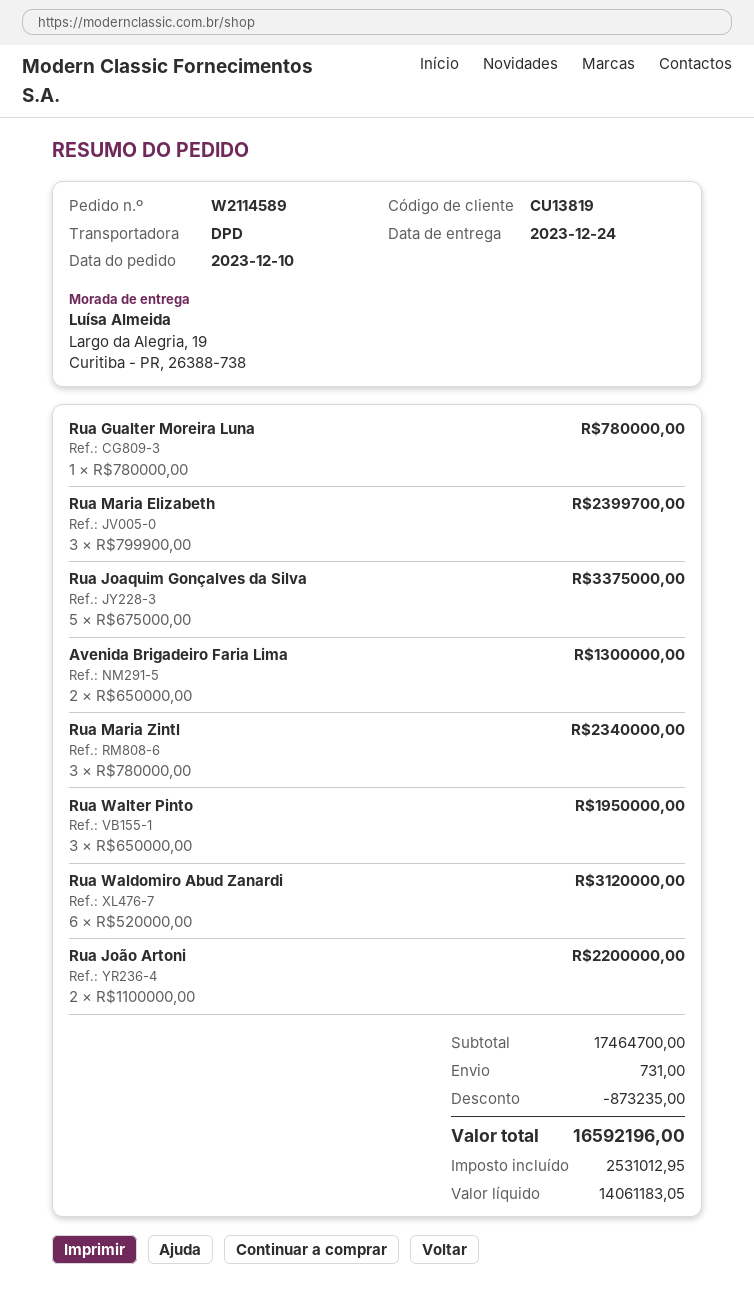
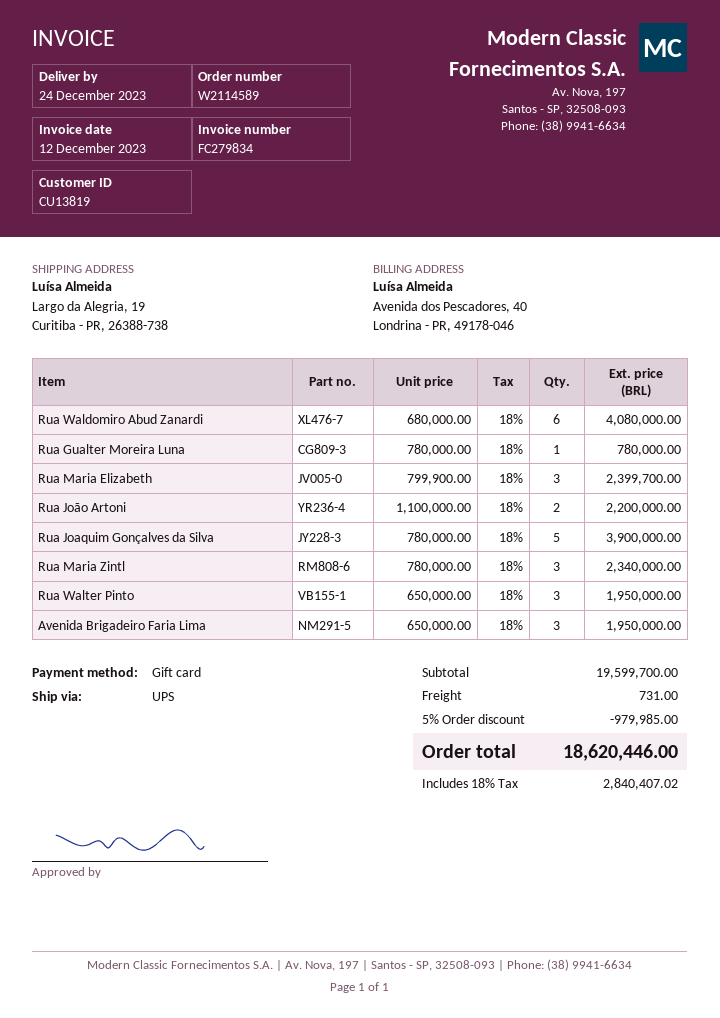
shipping method: DPD -> UPS
Rua Joaquim Gonçalves da Silva: 5 x 675000.00 = 3375000.00 -> 5 x 780000.00 = 3900000.00
Avenida Brigadeiro Faria Lima: 2 x 650000.00 = 1300000.00 -> 3 x 650000.00 = 1950000.00
Rua Waldomiro Abud Zanardi: 6 x 520000.00 = 3120000.00 -> 6 x 680000.00 = 4080000.00
subtotal: 17464700.00 -> 19599700.00
discount: 873235.00 -> 979985.00
tax: 2531012.95 -> 2840407.02
total: 16592196.00 -> 18620446.00

